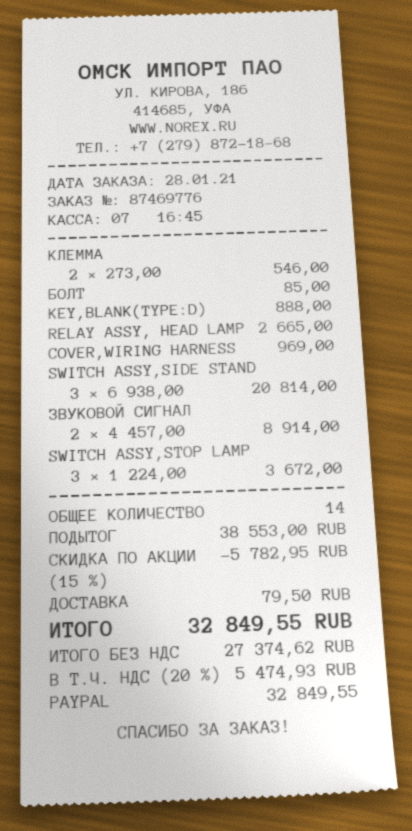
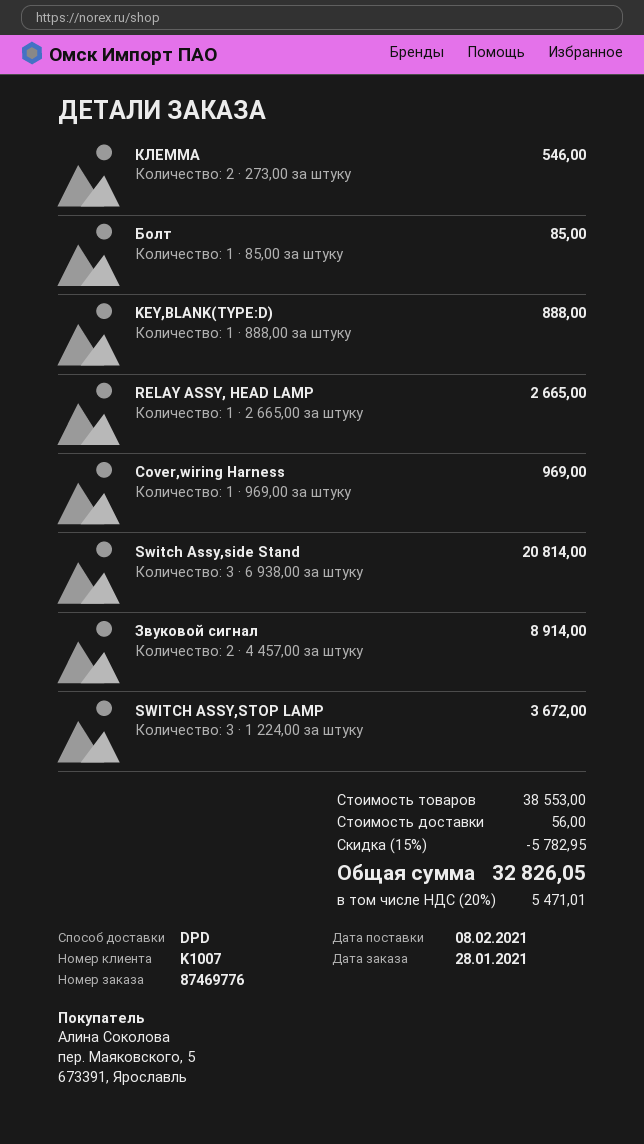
shipping: 79.50 -> 56.00
tax: 20% = 5474.93 -> 20% = 5471.01
total: 32849.55 -> 32826.05

